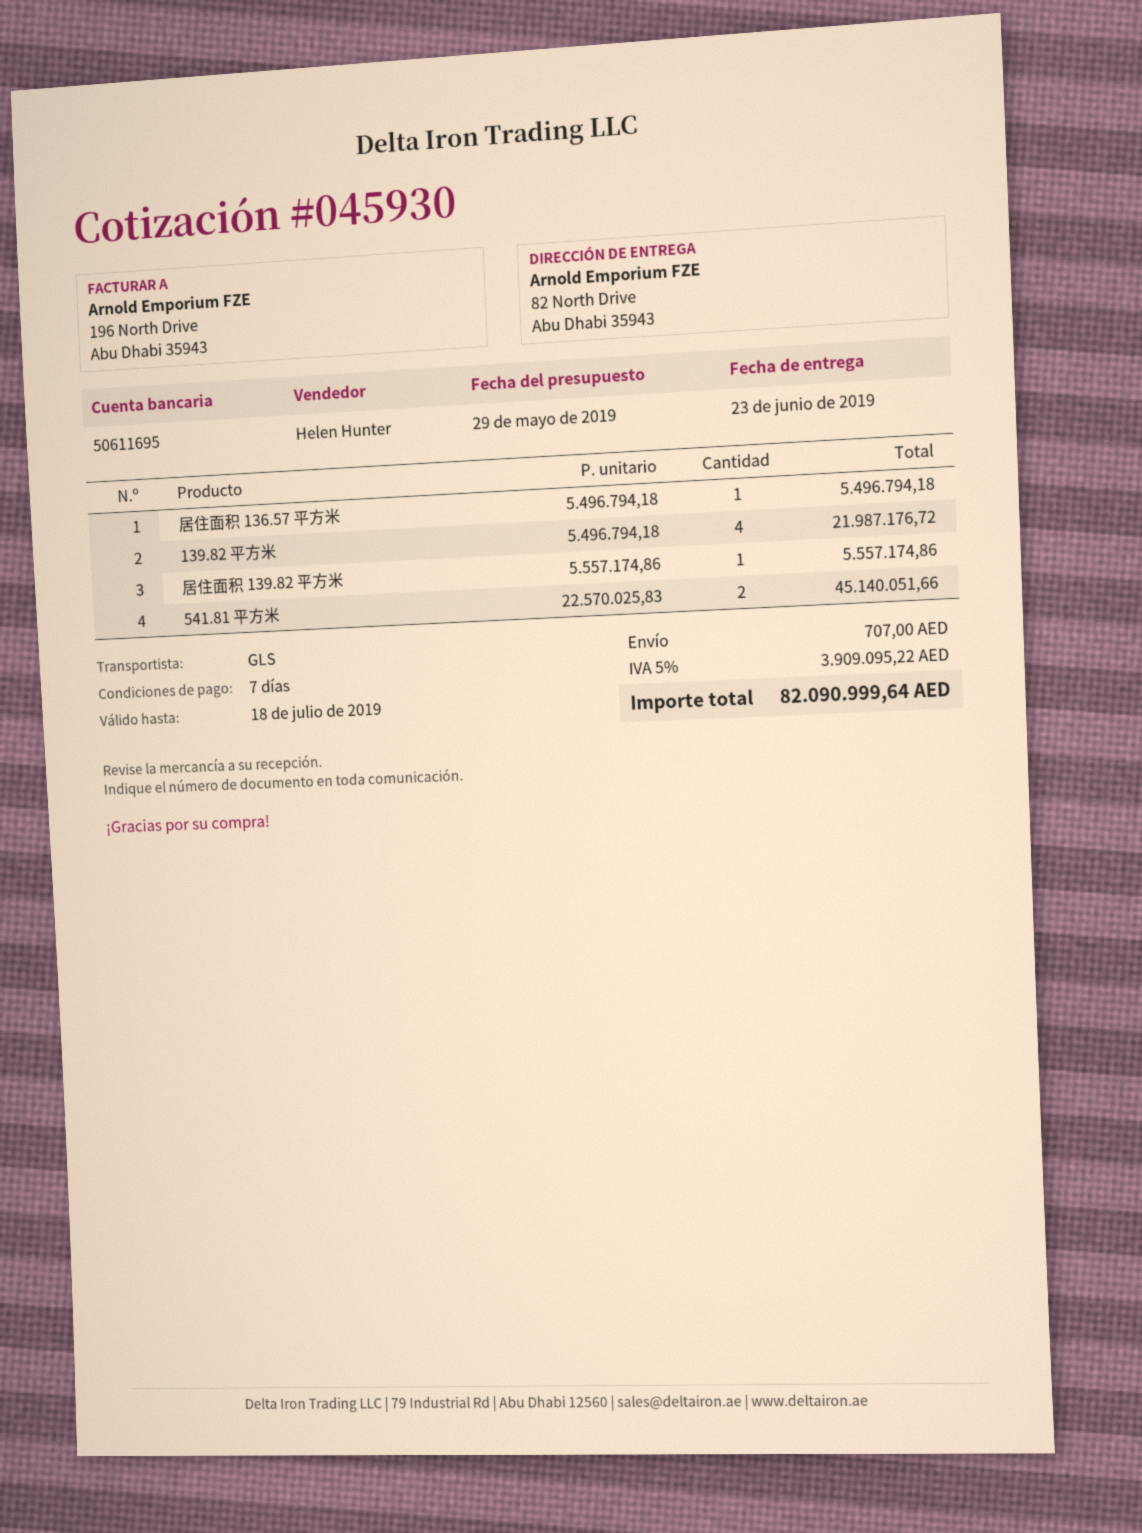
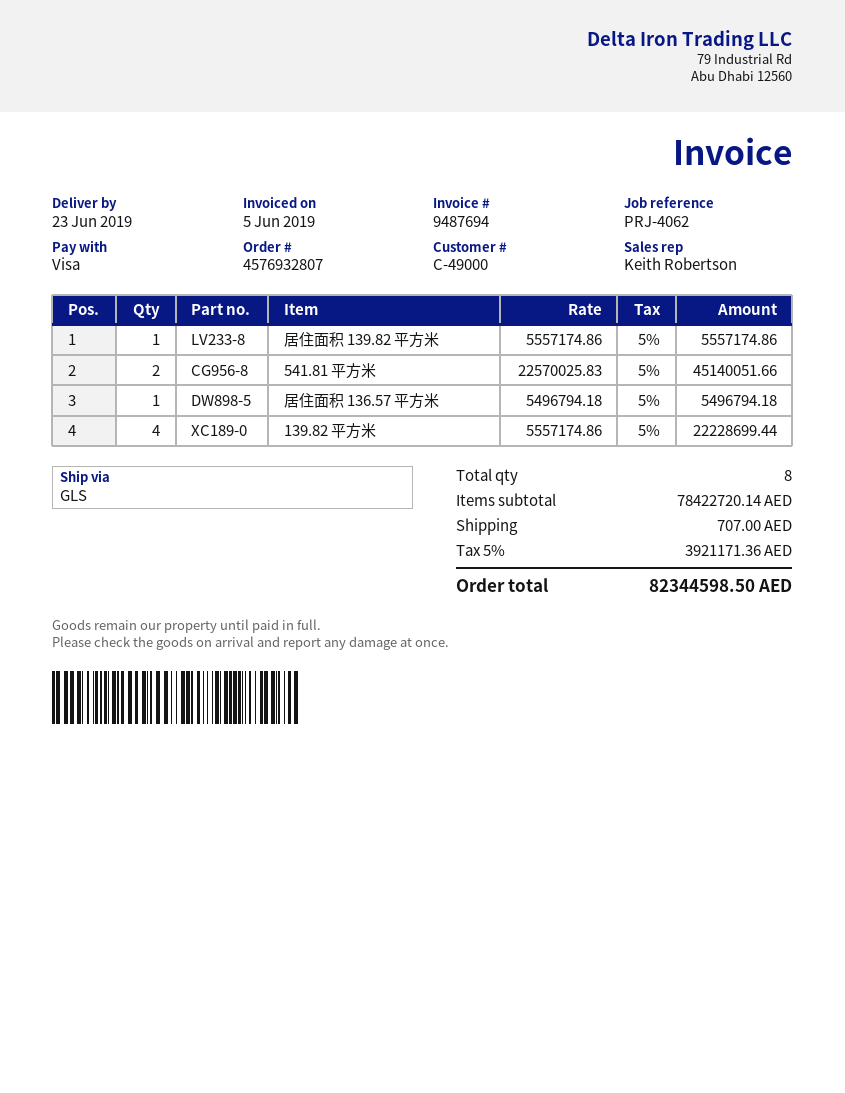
sales rep: Helen Hunter -> Keith Robertson
139.82 平方米: 4 x 5496794.18 = 21987176.72 -> 4 x 5557174.86 = 22228699.44
tax: 5% = 3909095.22 -> 5% = 3921171.36
total: 82090999.64 -> 82344598.50

